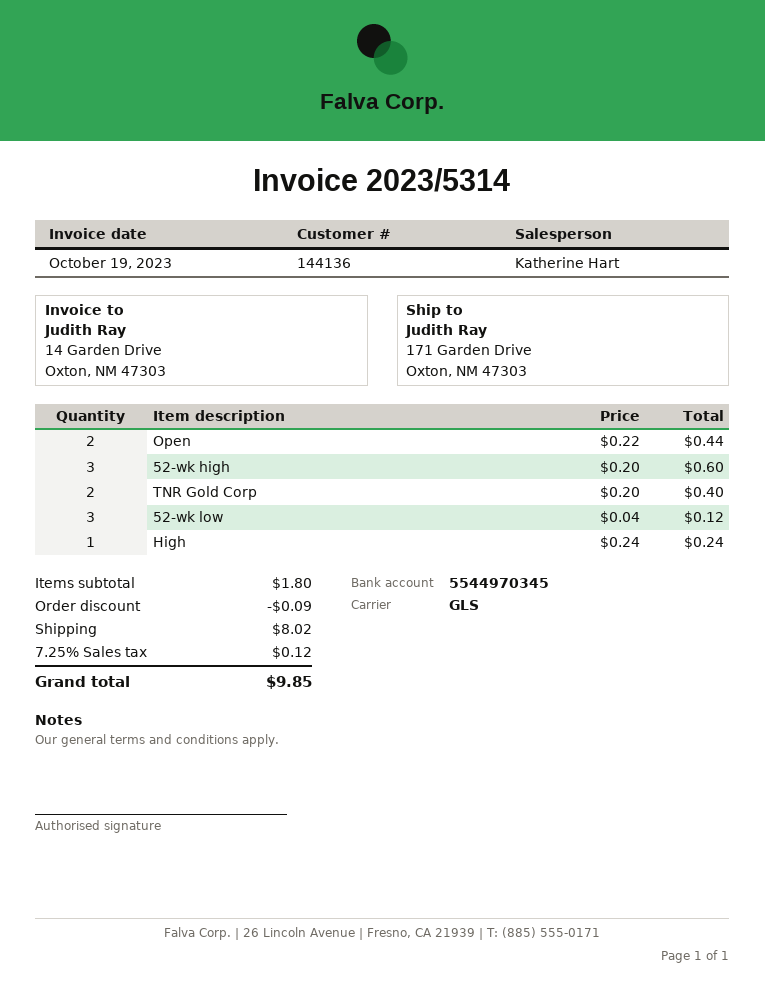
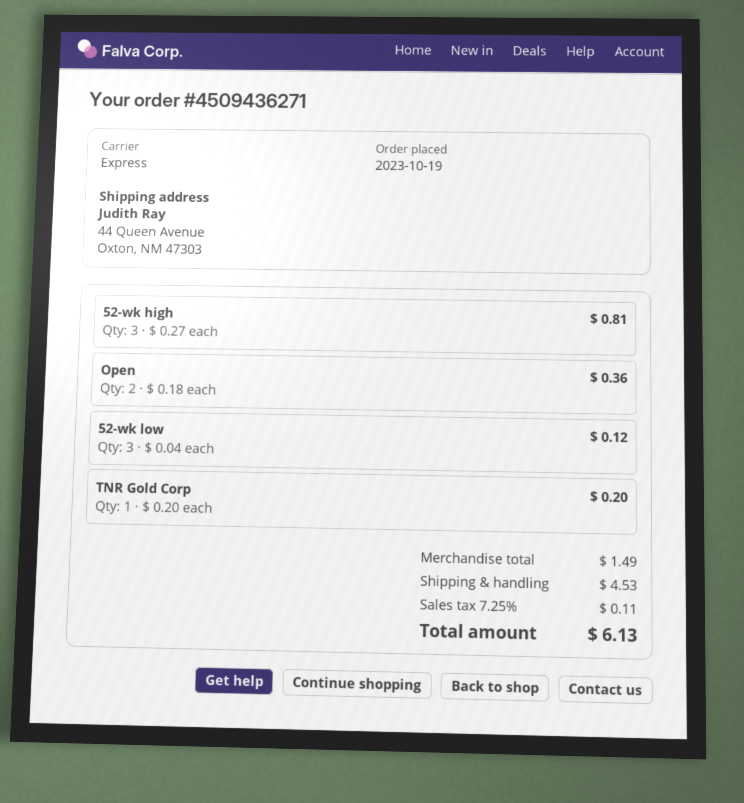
shipping method: GLS -> express
ship to: 171 Garden Drive, Oxton, NM 47303 -> 44 Queen Avenue, Oxton, NM 47303
Open: 2 x 0.22 = 0.44 -> 2 x 0.18 = 0.36
52-wk high: 3 x 0.20 = 0.60 -> 3 x 0.27 = 0.81
TNR Gold Corp: 2 x 0.20 = 0.40 -> 1 x 0.20 = 0.20
High: 1 x 0.24 = 0.24 -> none
subtotal: 1.80 -> 1.49
discount: 0.09 -> none
shipping: 8.02 -> 4.53
tax: 7.25% = 0.12 -> 7.25% = 0.11
total: 9.85 -> 6.13

